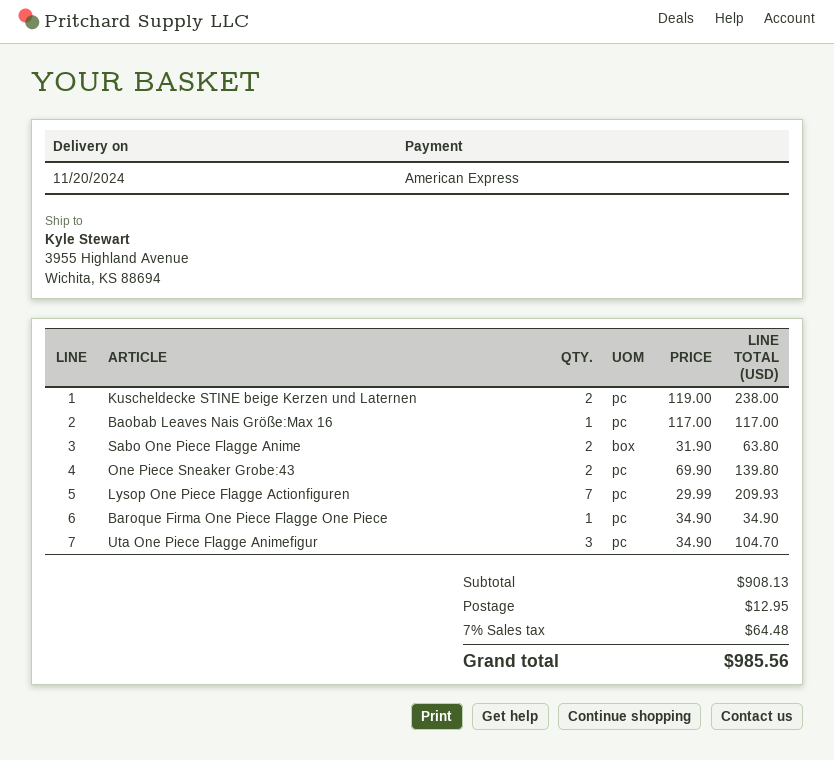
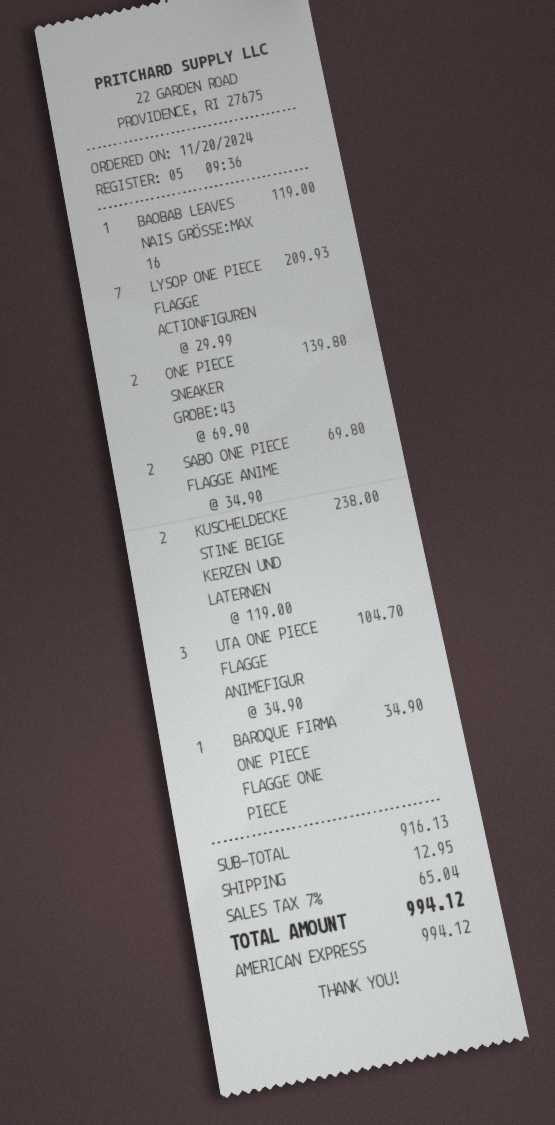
Baobab Leaves Nais Größe:Max 16: 1 x 117.00 = 117.00 -> 1 x 119.00 = 119.00
Sabo One Piece Flagge Anime: 2 x 31.90 = 63.80 -> 2 x 34.90 = 69.80
subtotal: 908.13 -> 916.13
tax: 7% = 64.48 -> 7% = 65.04
total: 985.56 -> 994.12

